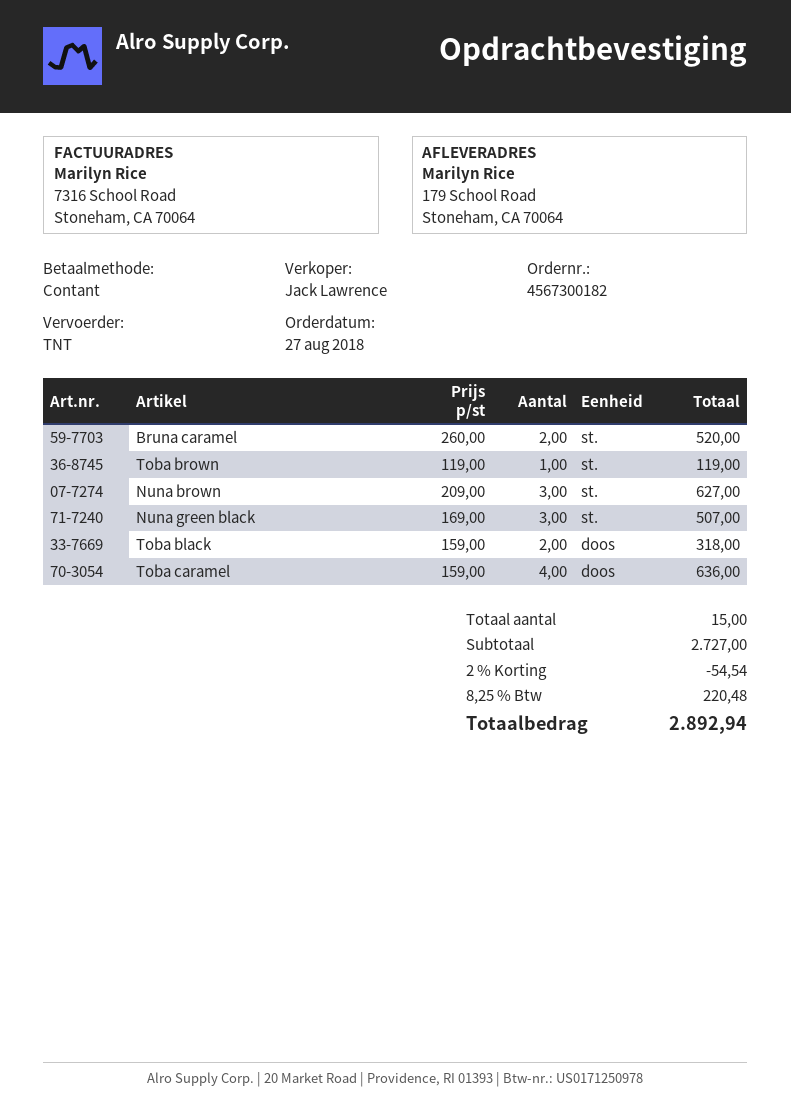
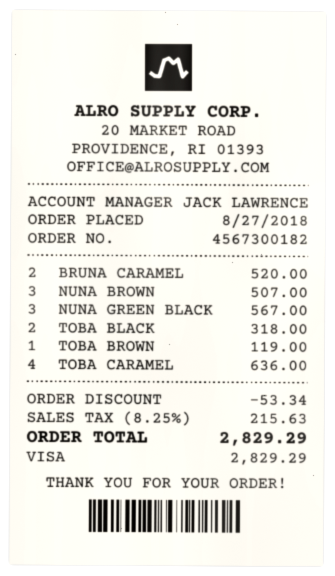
payment method: cash -> Visa
Nuna brown: 3 for 627.00 -> 3 for 507.00
Nuna green black: 3 for 507.00 -> 3 for 567.00
discount: 54.54 -> 53.34
tax: 8.25% = 220.48 -> 8.25% = 215.63
total: 2892.94 -> 2829.29

